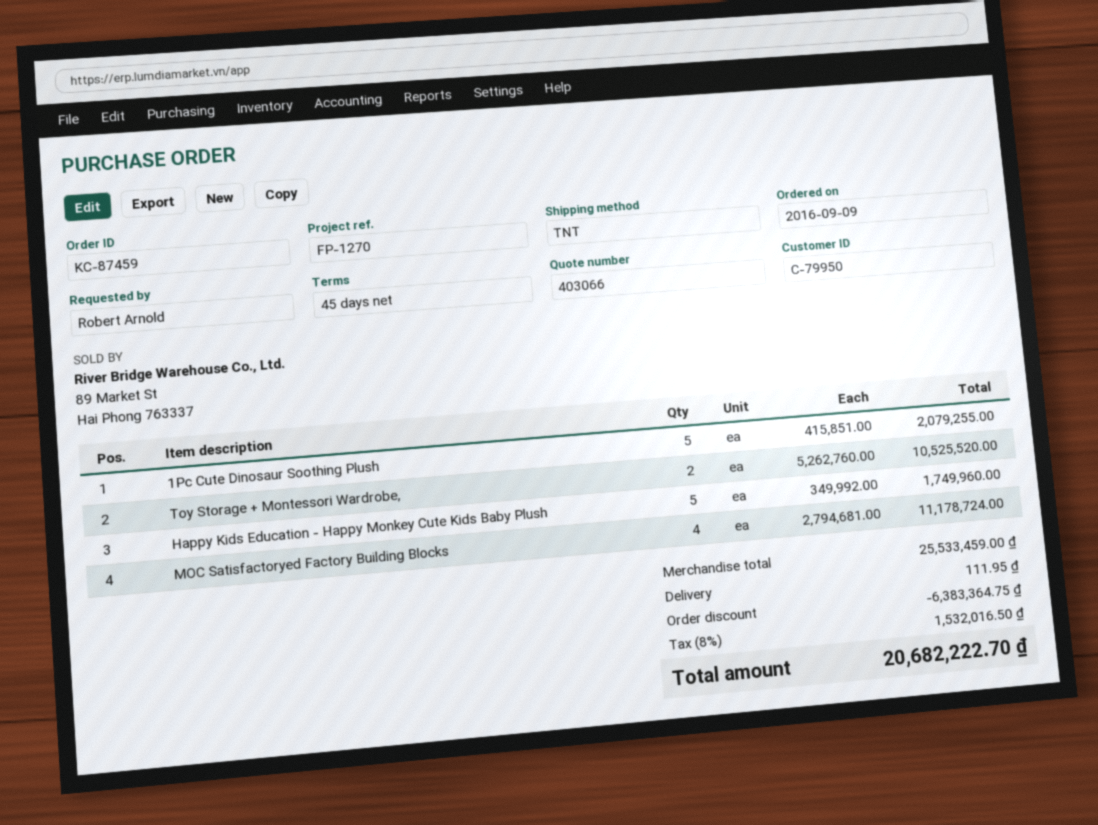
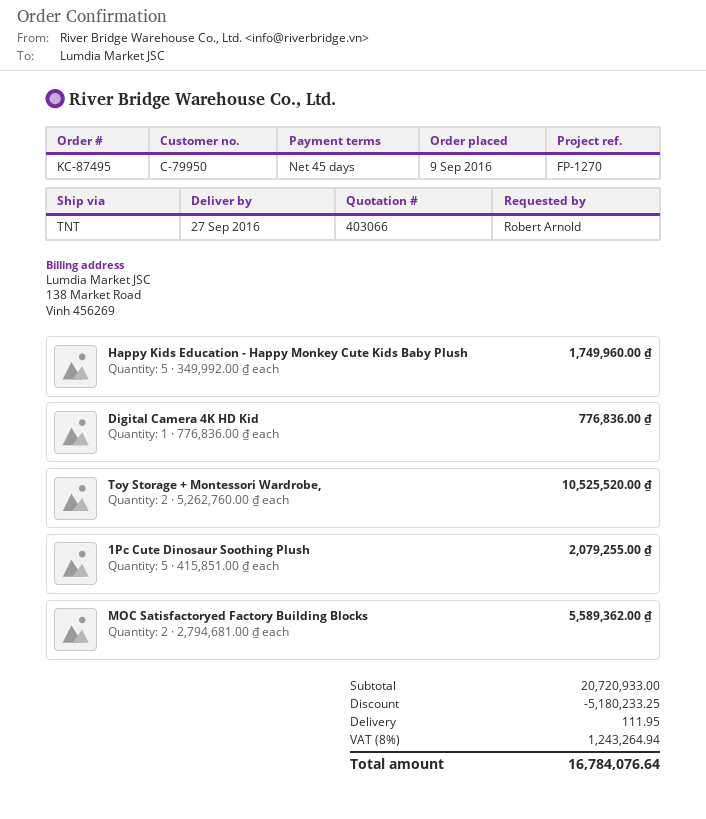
order number: KC-87459 -> KC-87495
MOC Satisfactoryed Factory Building Blocks: 4 x 2794681.00 = 11178724.00 -> 2 x 2794681.00 = 5589362.00
Digital Camera 4K HD Kid: none -> 1 x 776836.00 = 776836.00
subtotal: 25533459.00 -> 20720933.00
discount: 6383364.75 -> 5180233.25
tax: 8% = 1532016.50 -> 8% = 1243264.94
total: 20682222.70 -> 16784076.64

